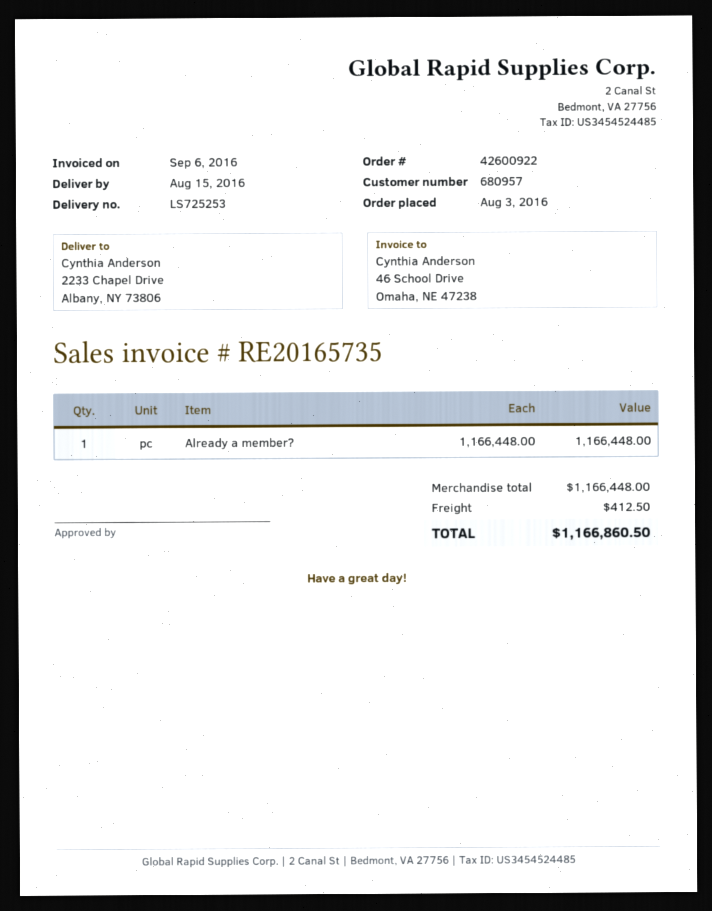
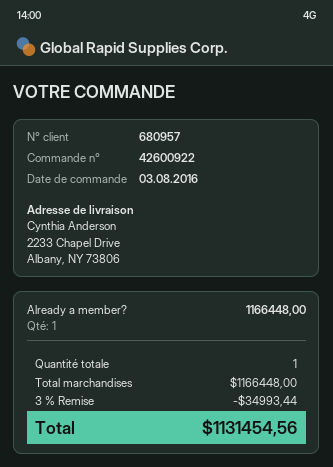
discount: none -> 3% = 34993.44
shipping: 412.50 -> none
total: 1166860.50 -> 1131454.56

